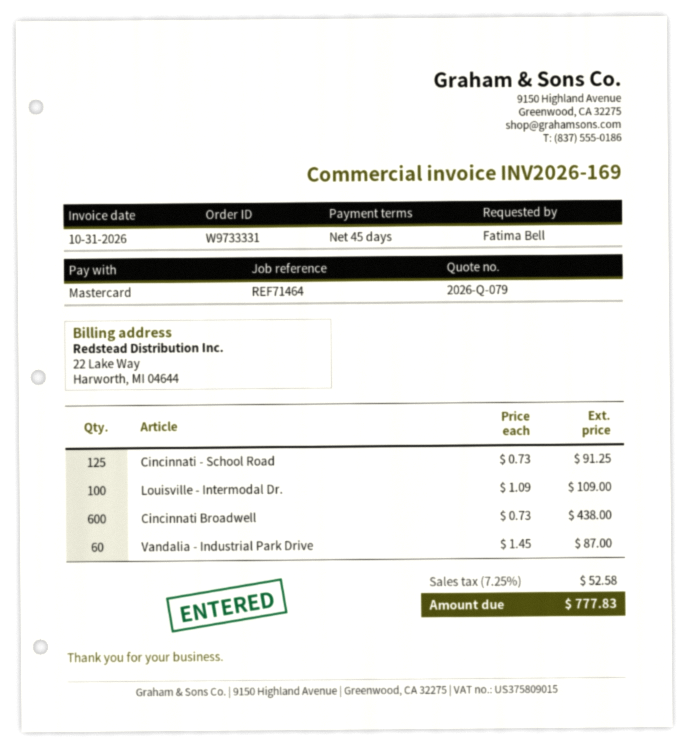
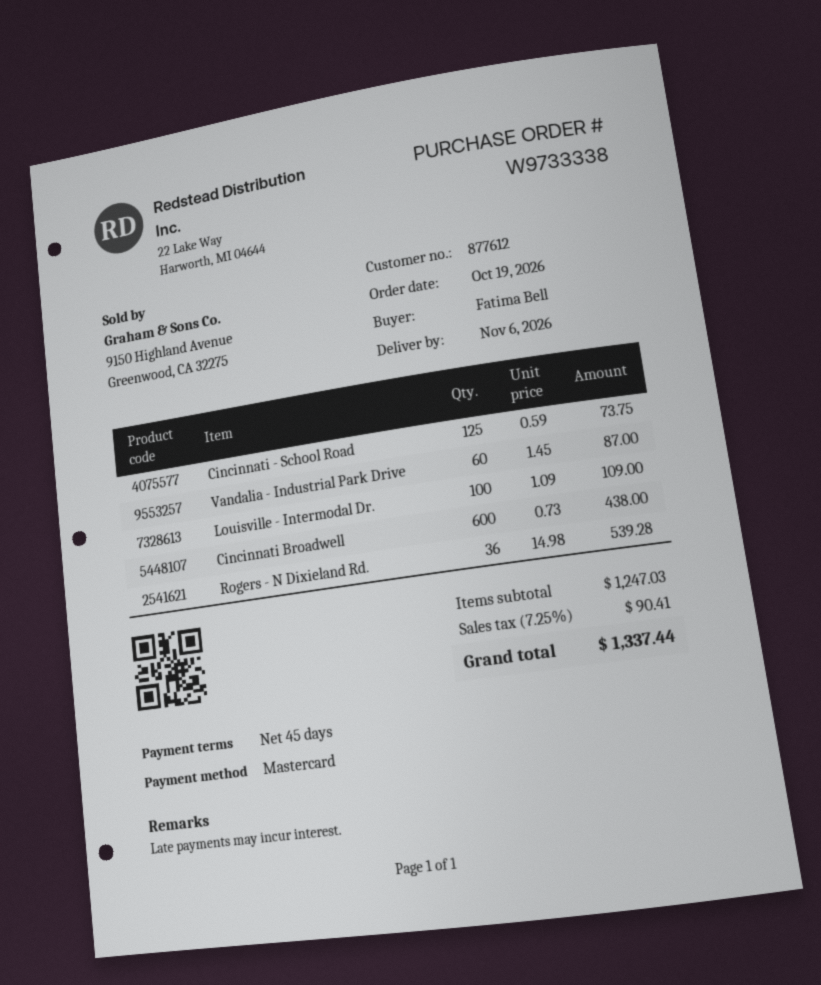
order number: W9733331 -> W9733338
Cincinnati - School Road: 125 x 0.73 = 91.25 -> 125 x 0.59 = 73.75
Rogers - N Dixieland Rd.: none -> 36 x 14.98 = 539.28
tax: 7.25% = 52.58 -> 7.25% = 90.41
total: 777.83 -> 1337.44

